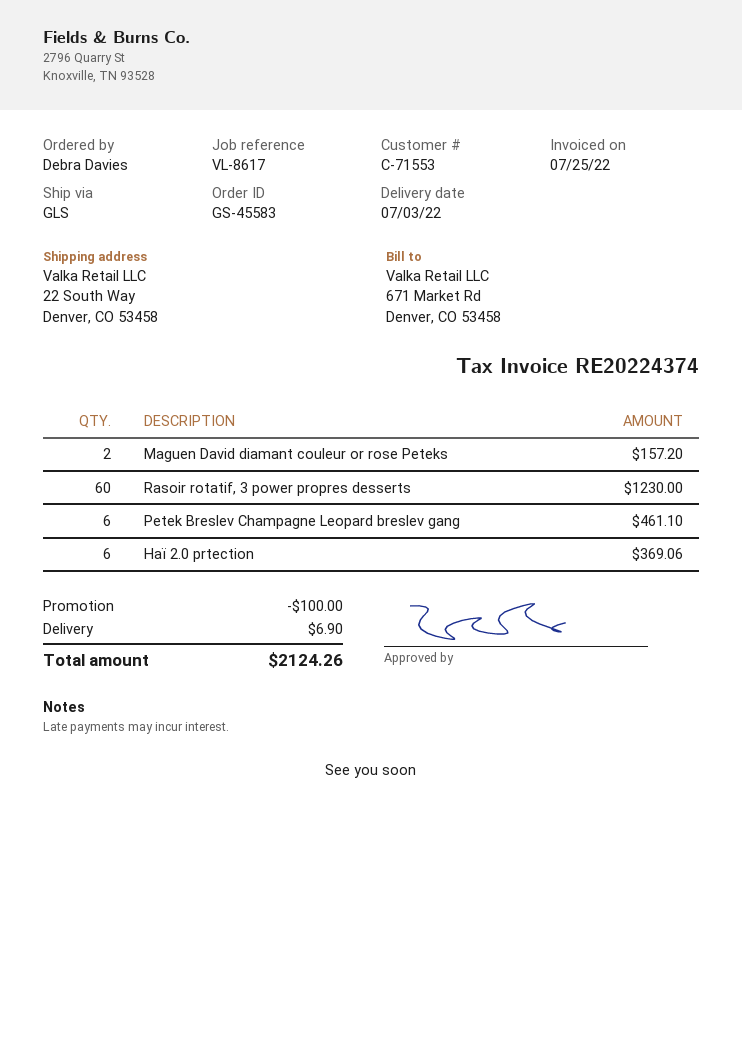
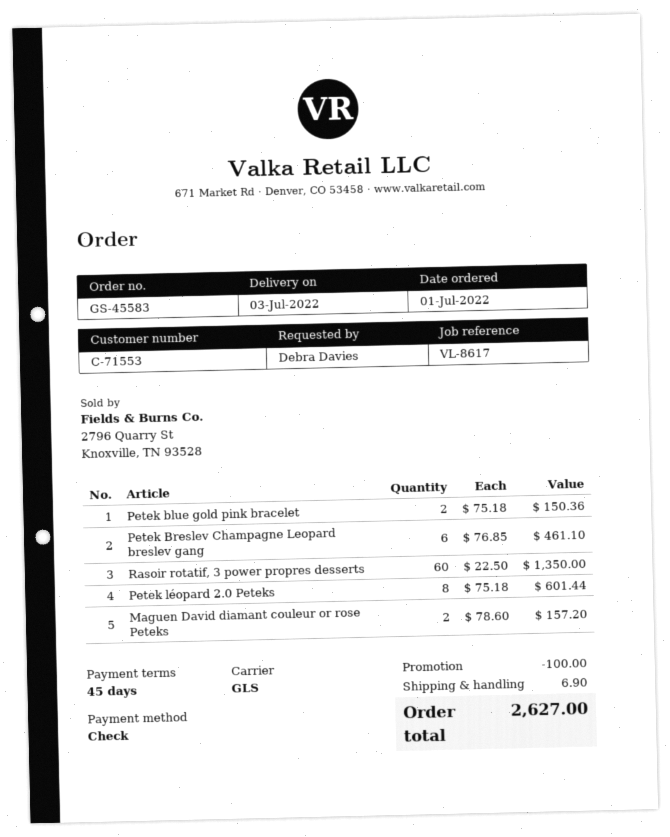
Rasoir rotatif, 3 power propres desserts: 60 for 1230.00 -> 60 for 1350.00
Haï 2.0 prtection: 6 for 369.06 -> none
Petek blue gold pink bracelet: none -> 2 for 150.36
Petek léopard 2.0 Peteks: none -> 8 for 601.44
total: 2124.26 -> 2627.00

